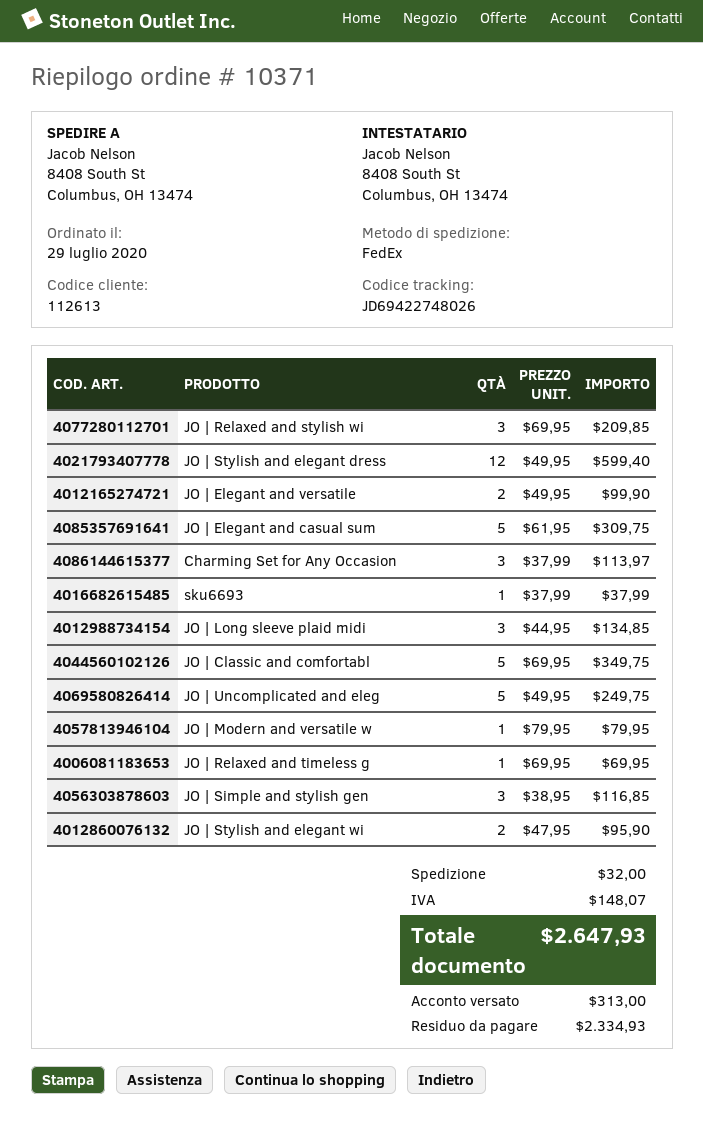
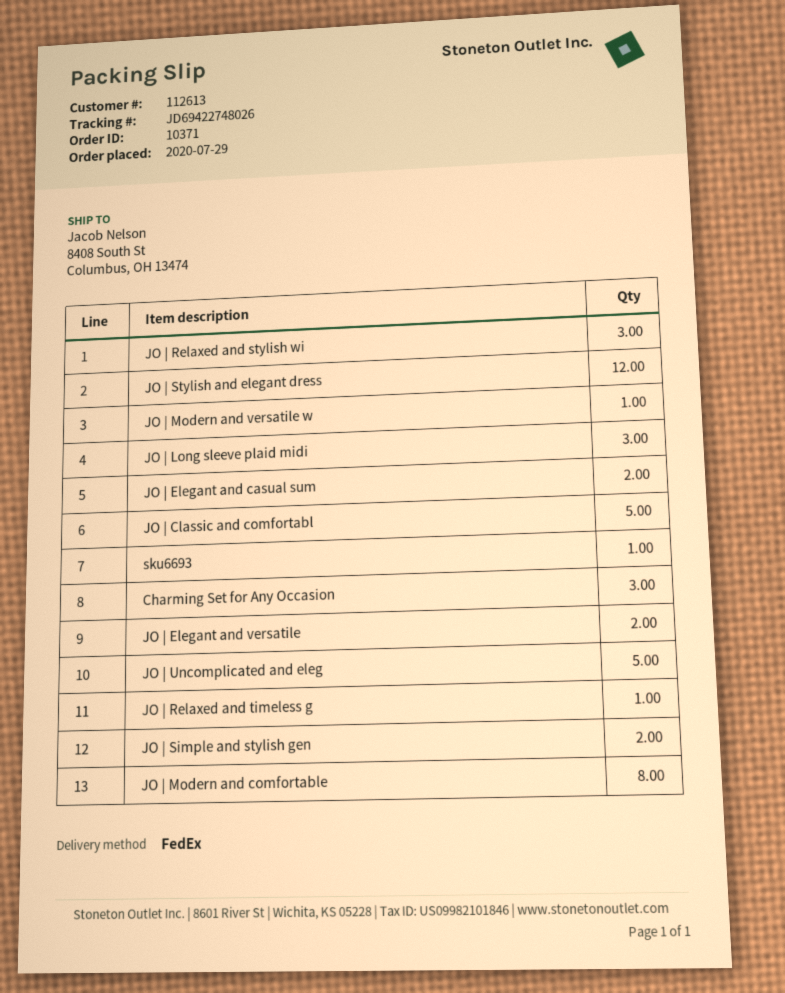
JO | Elegant and casual sum: 5 -> 2
JO | Simple and stylish gen: 3 -> 2
JO | Stylish and elegant wi: 2 -> none
JO | Modern and comfortable: none -> 8

